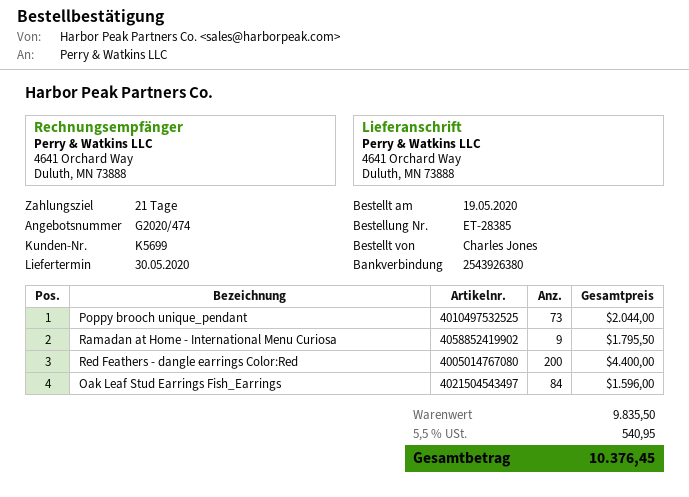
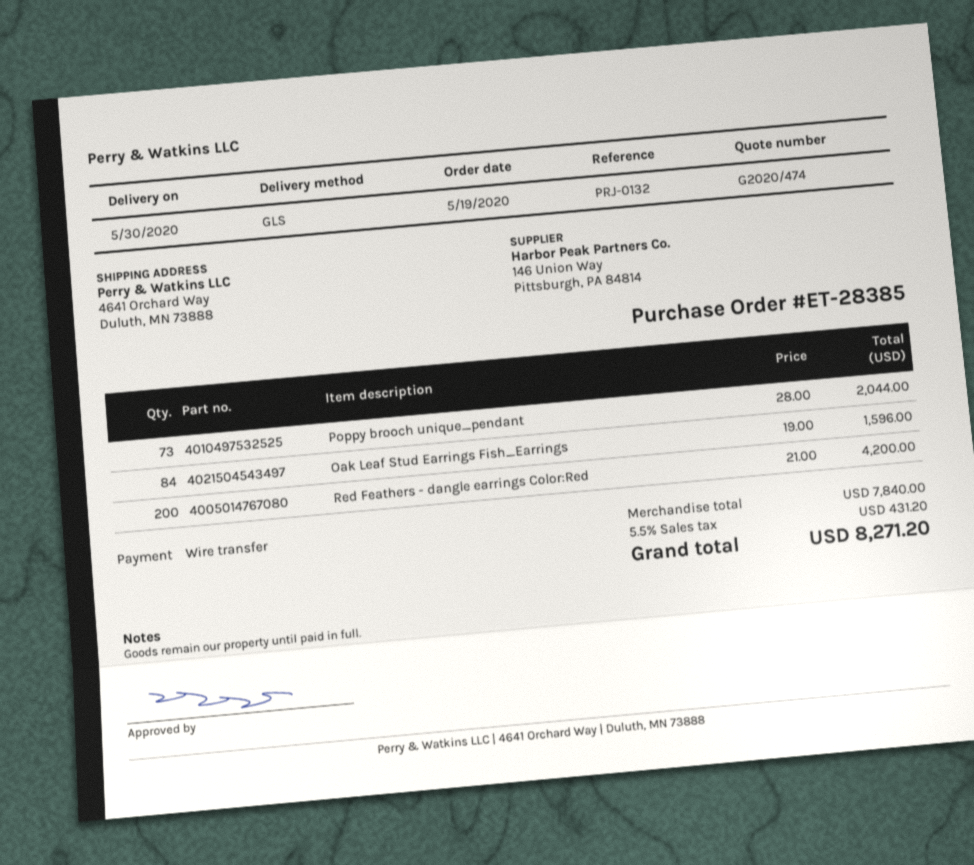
Ramadan at Home - International Menu Curiosa: 9 for 1795.50 -> none
Red Feathers - dangle earrings Color:Red: 200 for 4400.00 -> 200 for 4200.00
subtotal: 9835.50 -> 7840.00
tax: 5.5% = 540.95 -> 5.5% = 431.20
total: 10376.45 -> 8271.20

